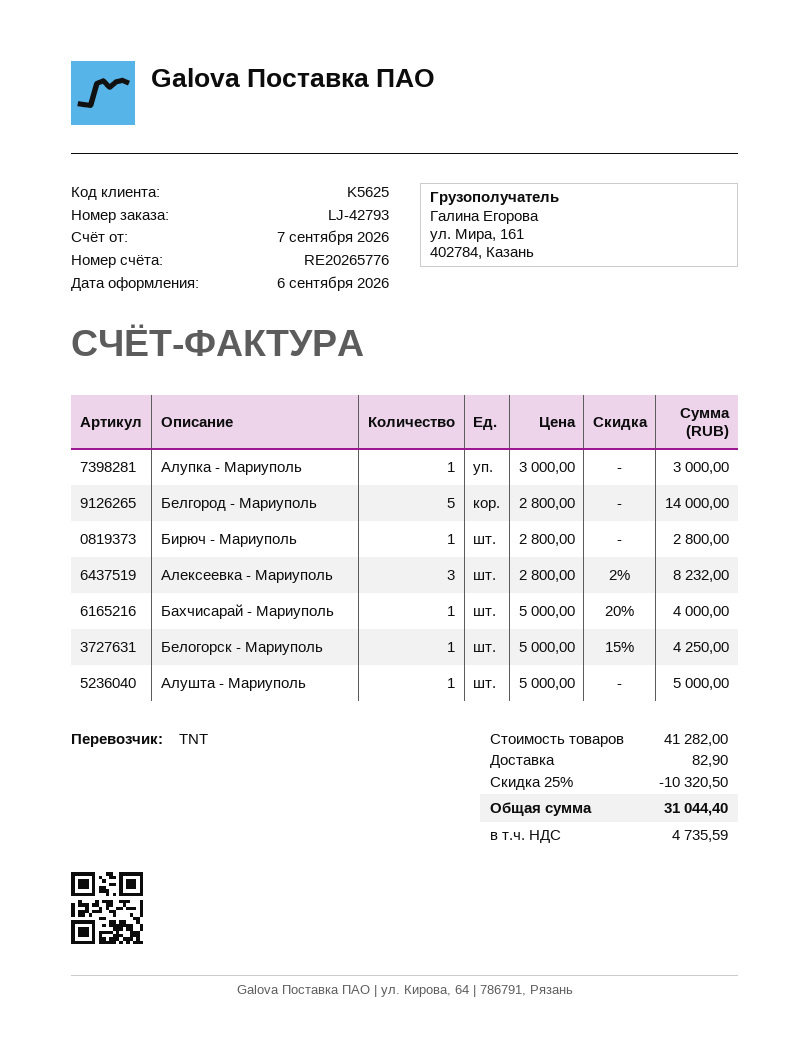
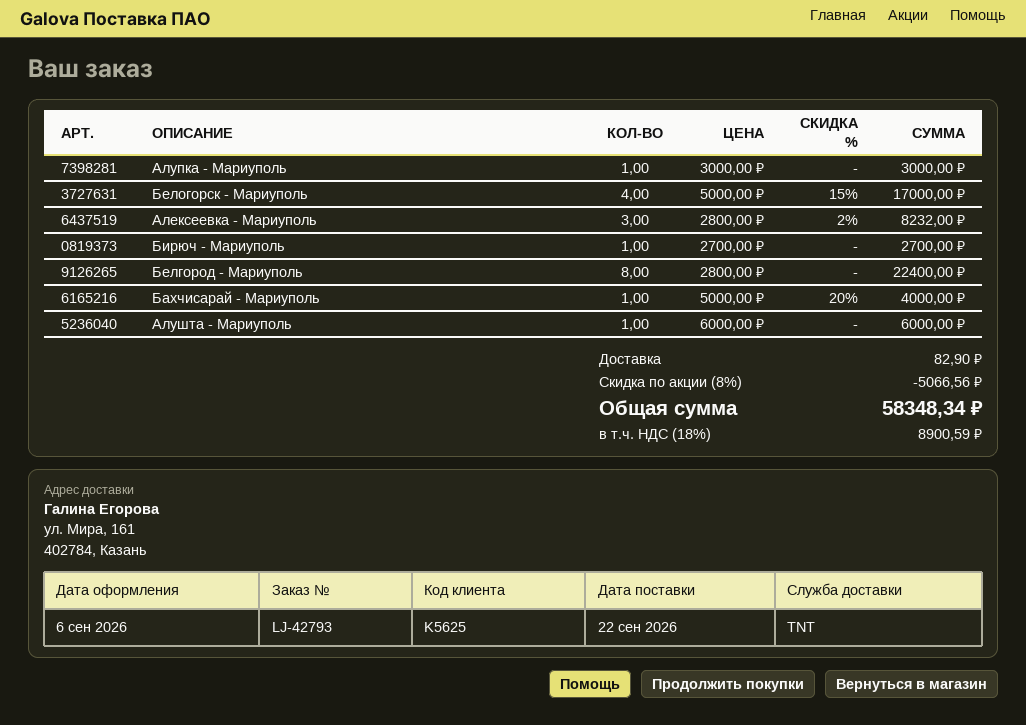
Белгород - Мариуполь: 5 x 2800.00 = 14000.00 -> 8 x 2800.00 = 22400.00
Бирюч - Мариуполь: 1 x 2800.00 = 2800.00 -> 1 x 2700.00 = 2700.00
Белогорск - Мариуполь: 1 x 5000.00 - 15% = 4250.00 -> 4 x 5000.00 - 15% = 17000.00
Алушта - Мариуполь: 1 x 5000.00 = 5000.00 -> 1 x 6000.00 = 6000.00
discount: 25% = 10320.50 -> 8% = 5066.56
tax: 4735.59 -> 8900.59
total: 31044.40 -> 58348.34

